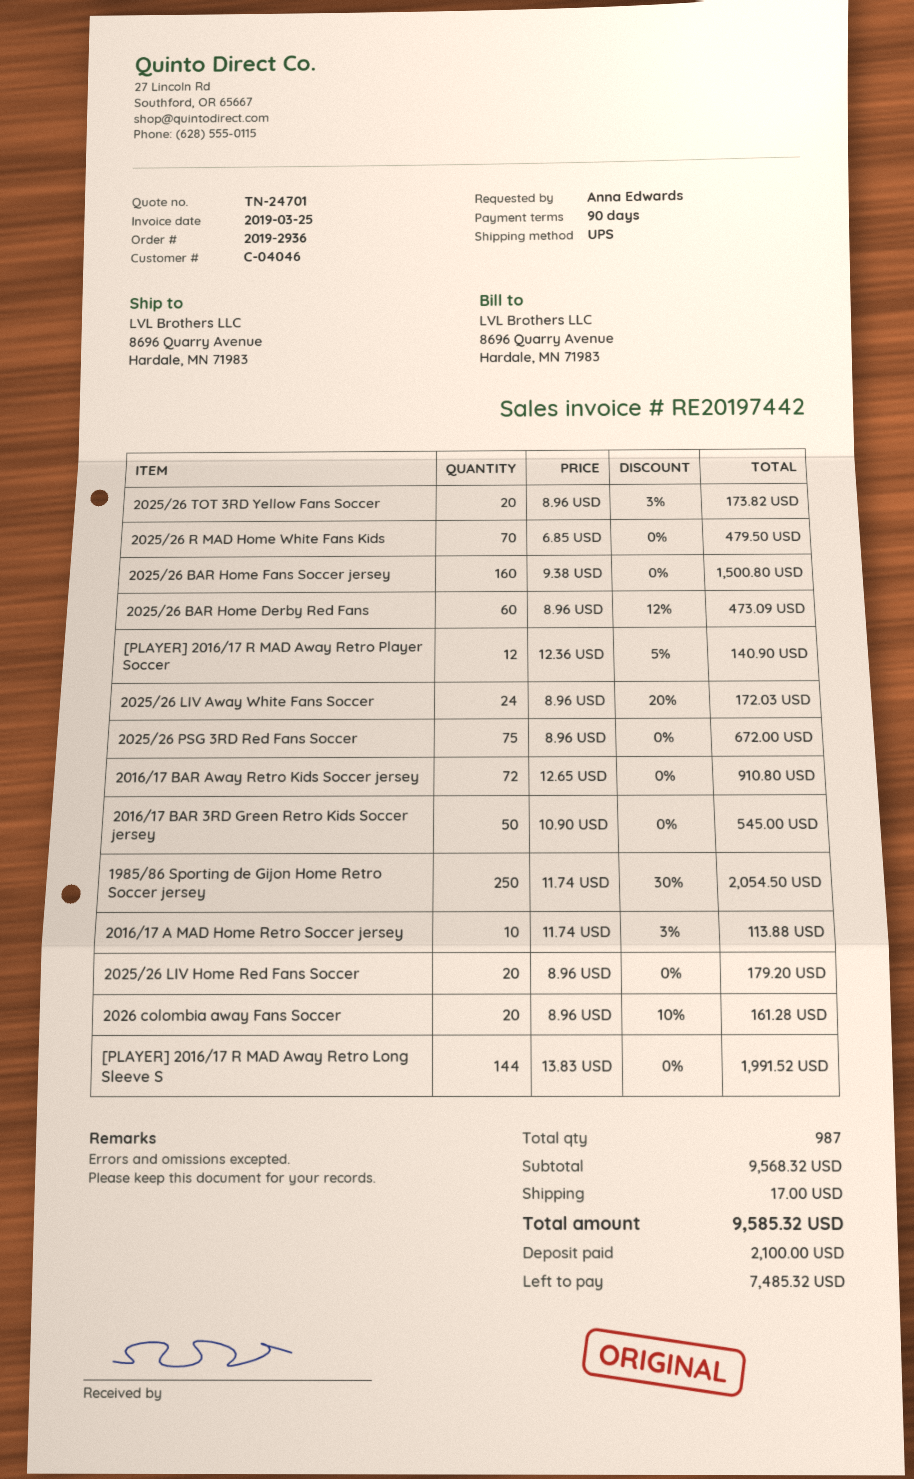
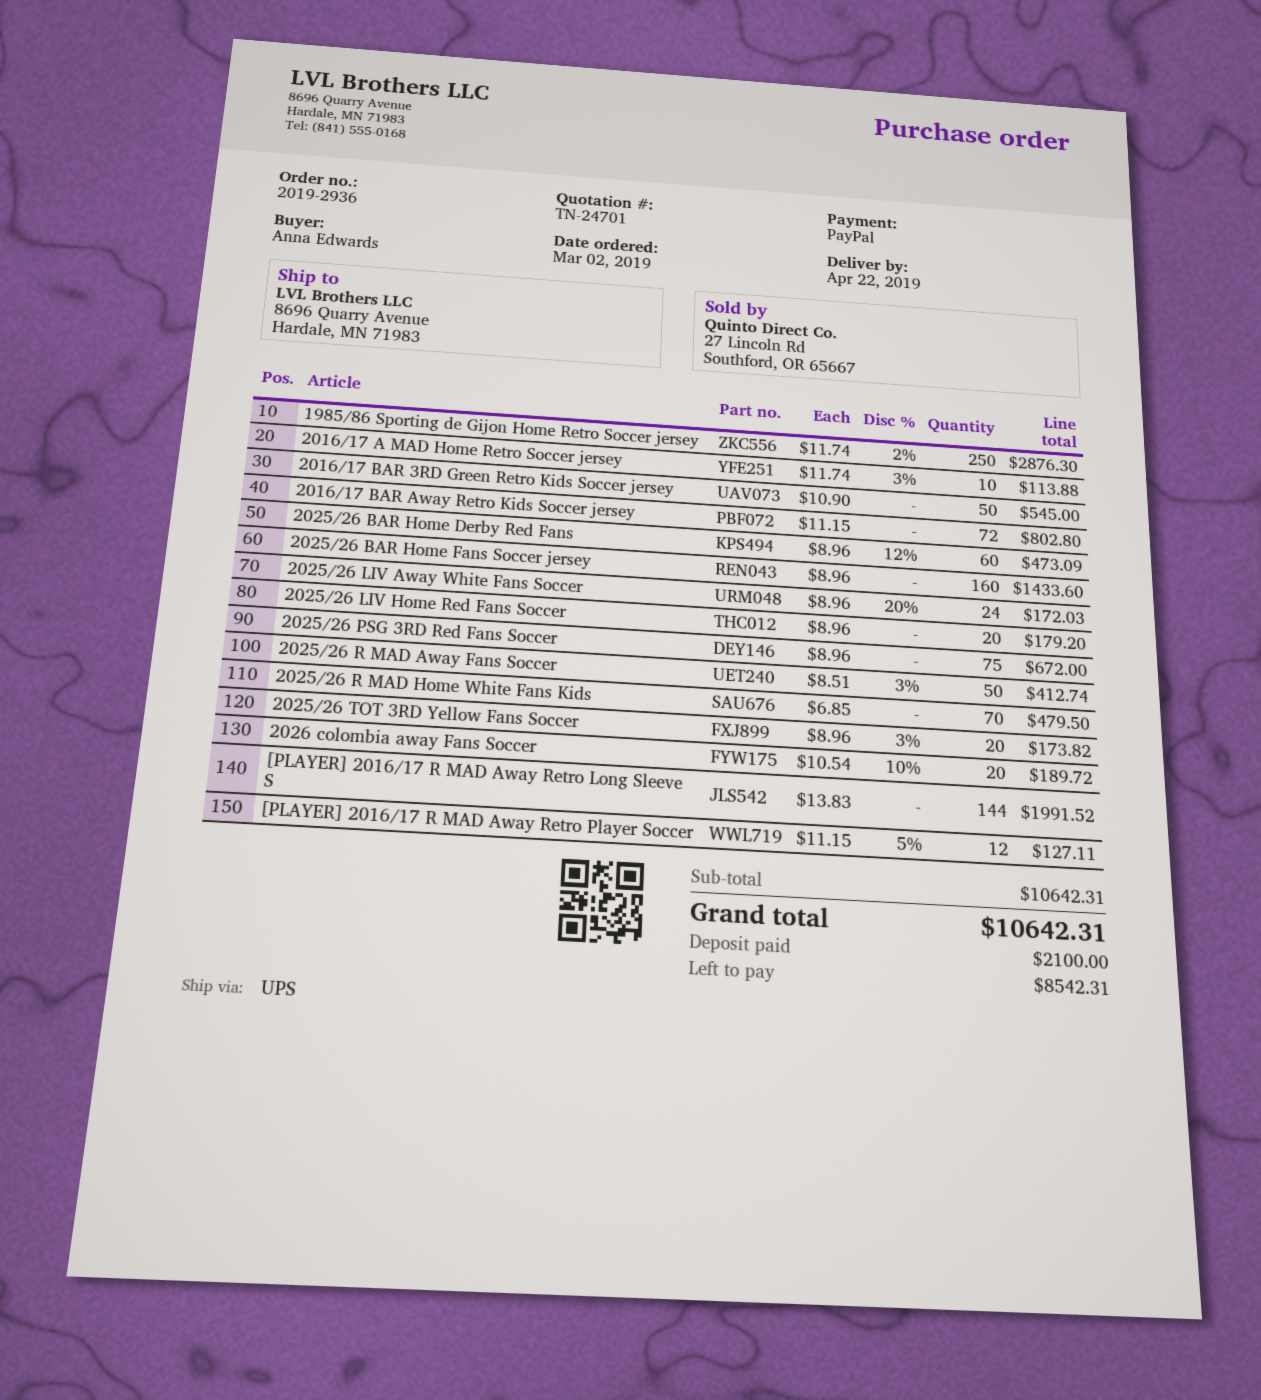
2025/26 BAR Home Fans Soccer jersey: 160 x 9.38 = 1500.80 -> 160 x 8.96 = 1433.60
[PLAYER] 2016/17 R MAD Away Retro Player Soccer: 12 x 12.36 - 5% = 140.90 -> 12 x 11.15 - 5% = 127.11
2016/17 BAR Away Retro Kids Soccer jersey: 72 x 12.65 = 910.80 -> 72 x 11.15 = 802.80
1985/86 Sporting de Gijon Home Retro Soccer jersey: 250 x 11.74 - 30% = 2054.50 -> 250 x 11.74 - 2% = 2876.30
2026 colombia away Fans Soccer: 20 x 8.96 - 10% = 161.28 -> 20 x 10.54 - 10% = 189.72
2025/26 R MAD Away Fans Soccer: none -> 50 x 8.51 - 3% = 412.74
subtotal: 9568.32 -> 10642.31
shipping: 17.00 -> none
total: 9585.32 -> 10642.31
balance: 7485.32 -> 8542.31

